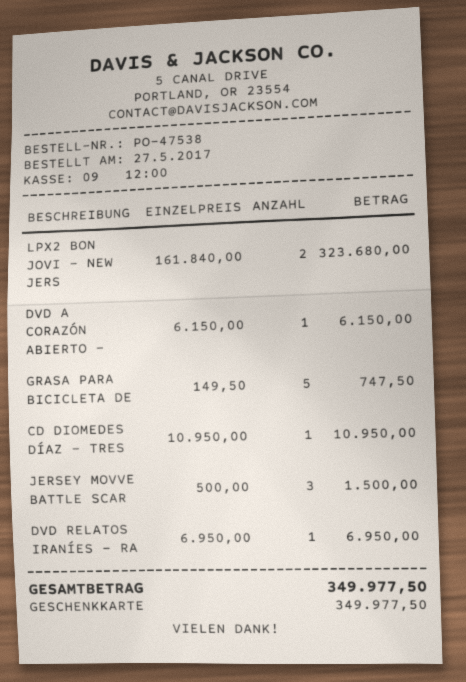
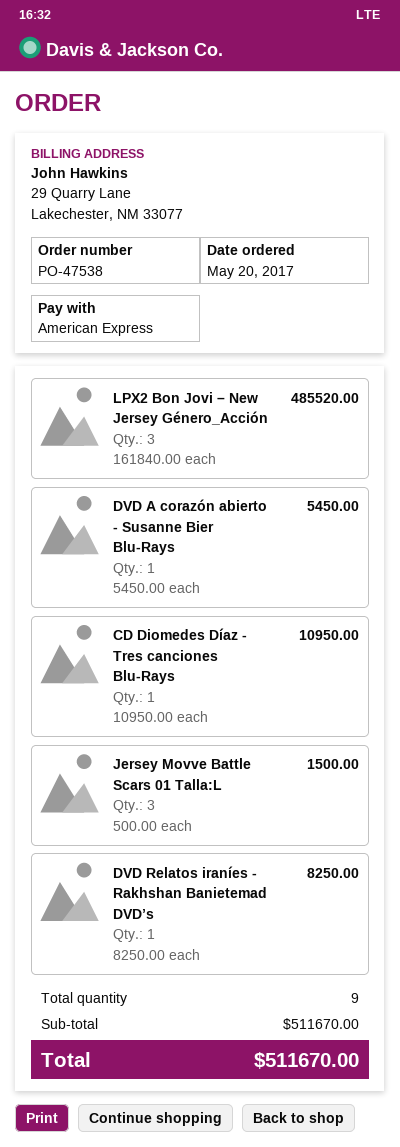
order date: 2017-05-27 -> 2017-05-20
payment method: gift card -> American Express
LPX2 BON JOVI – NEW JERS: 2 x 161840.00 = 323680.00 -> 3 x 161840.00 = 485520.00
DVD A CORAZÓN ABIERTO -: 1 x 6150.00 = 6150.00 -> 1 x 5450.00 = 5450.00
GRASA PARA BICICLETA DE: 5 x 149.50 = 747.50 -> none
DVD RELATOS IRANÍES - RA: 1 x 6950.00 = 6950.00 -> 1 x 8250.00 = 8250.00
total: 349977.50 -> 511670.00

